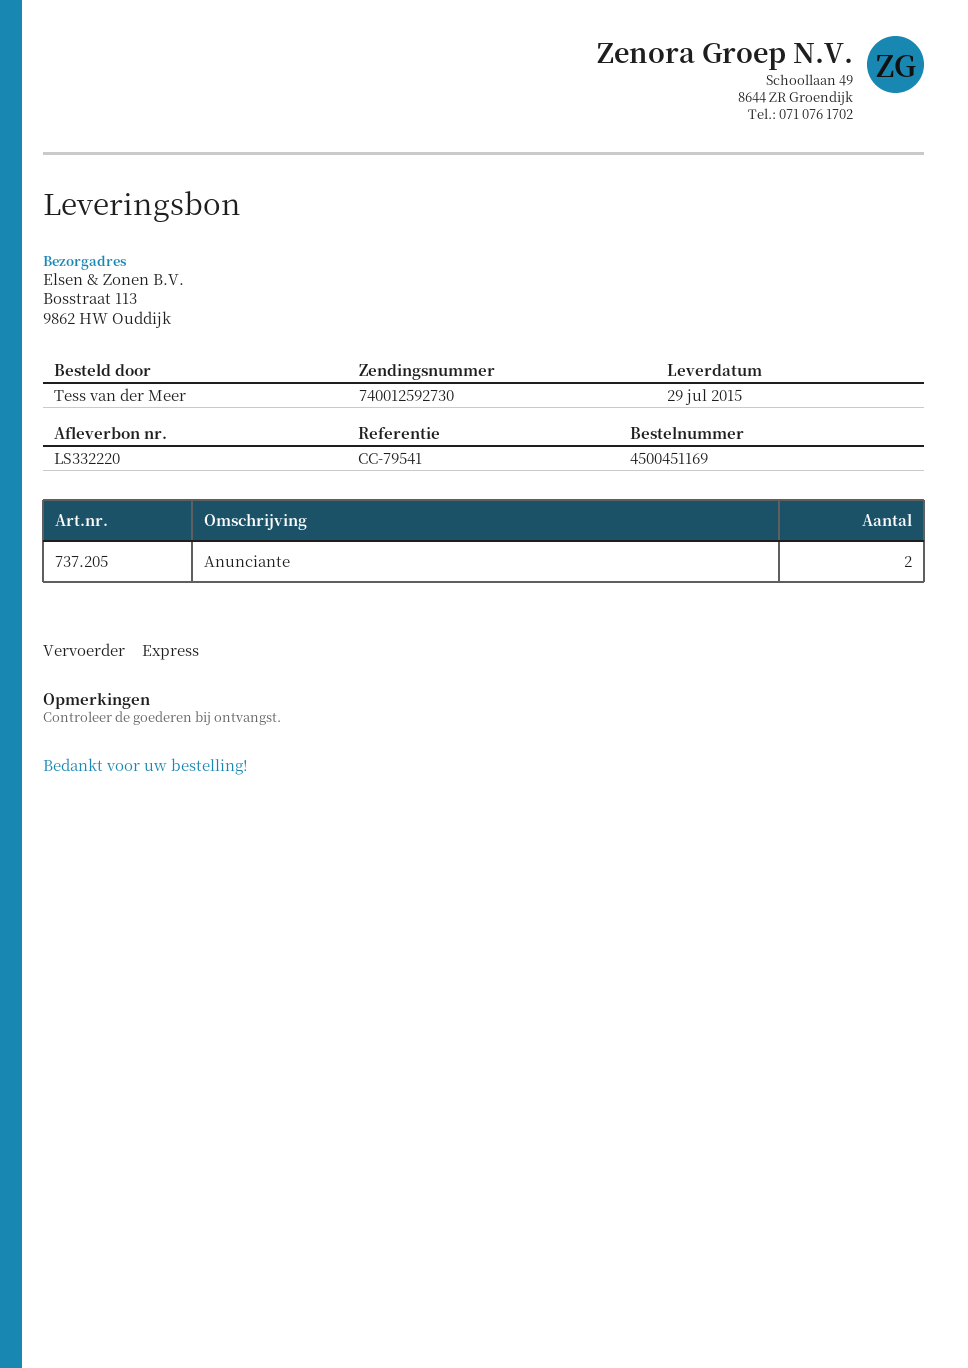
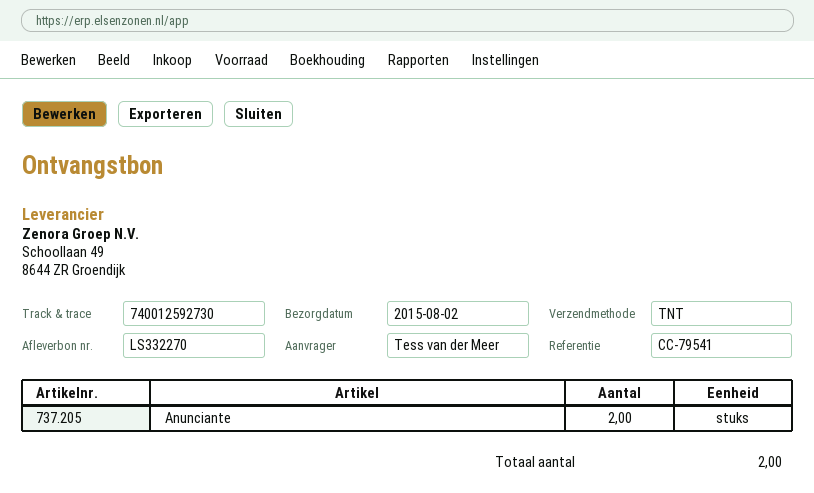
delivery note number: LS332220 -> LS332270
delivery date: 2015-07-29 -> 2015-08-02
shipping method: express -> TNT

